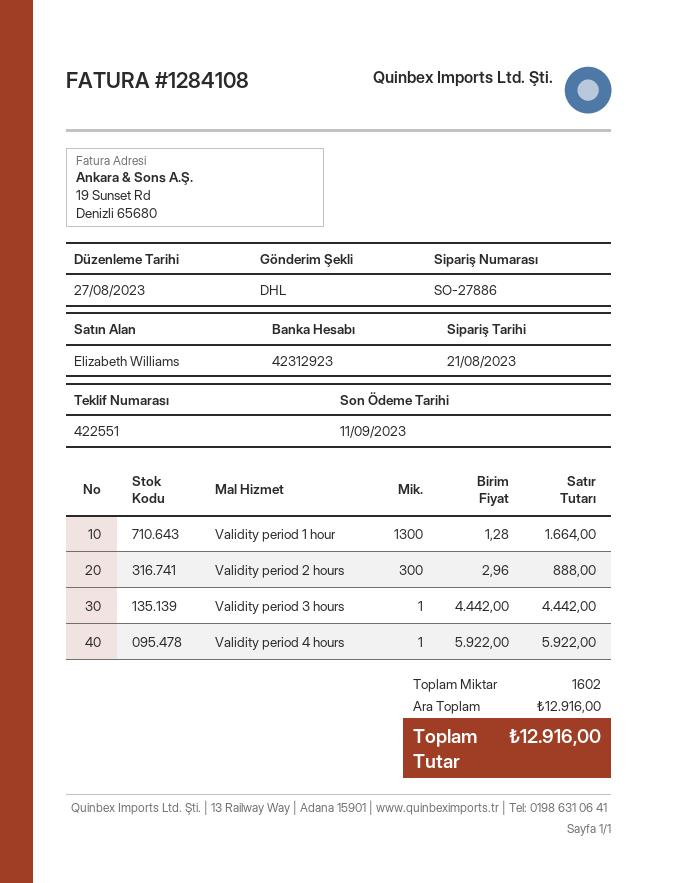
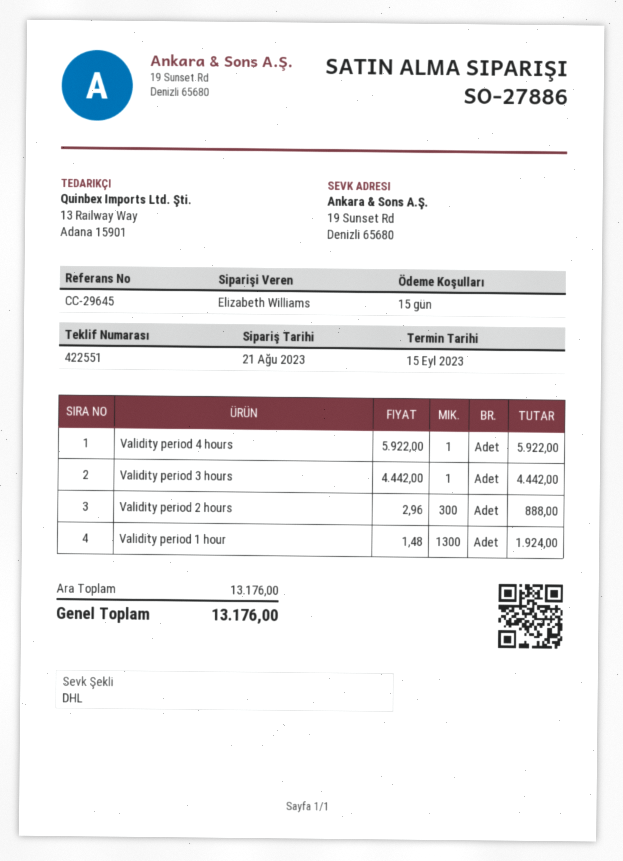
Validity period 1 hour: 1300 x 1.28 = 1664.00 -> 1300 x 1.48 = 1924.00
subtotal: 12916.00 -> 13176.00
total: 12916.00 -> 13176.00

